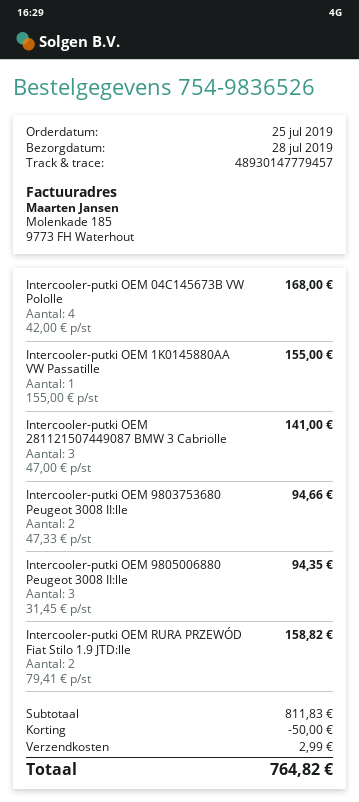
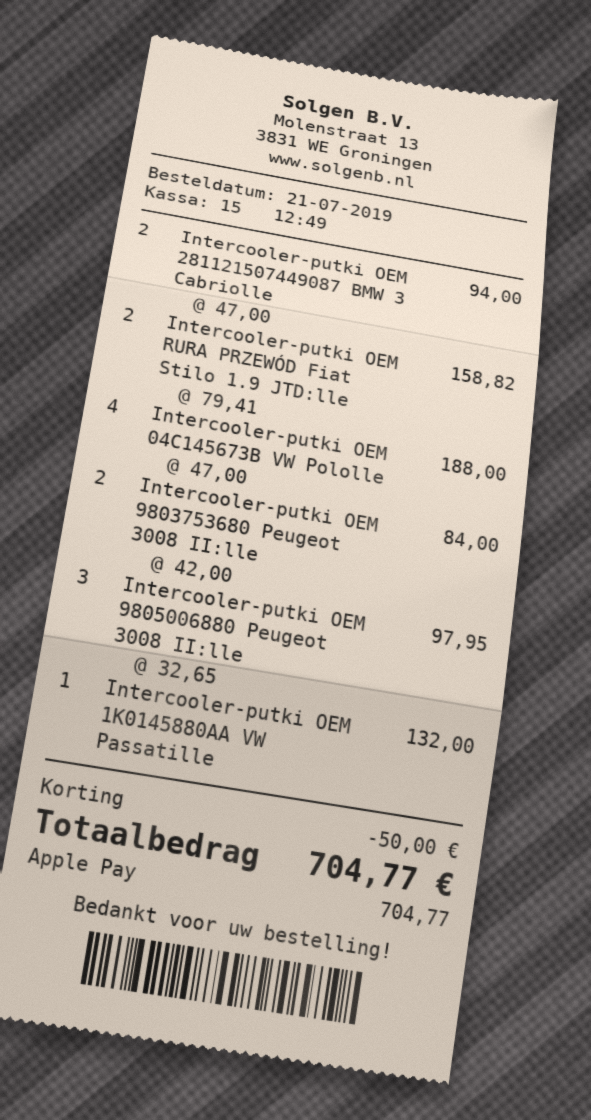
order date: 2019-07-25 -> 2019-07-21
Intercooler-putki OEM 04C145673B VW Pololle: 4 x 42.00 = 168.00 -> 4 x 47.00 = 188.00
Intercooler-putki OEM 1K0145880AA VW Passatille: 1 x 155.00 = 155.00 -> 1 x 132.00 = 132.00
Intercooler-putki OEM 281121507449087 BMW 3 Cabriolle: 3 x 47.00 = 141.00 -> 2 x 47.00 = 94.00
Intercooler-putki OEM 9803753680 Peugeot 3008 II:lle: 2 x 47.33 = 94.66 -> 2 x 42.00 = 84.00
Intercooler-putki OEM 9805006880 Peugeot 3008 II:lle: 3 x 31.45 = 94.35 -> 3 x 32.65 = 97.95
shipping: 2.99 -> none
total: 764.82 -> 704.77

